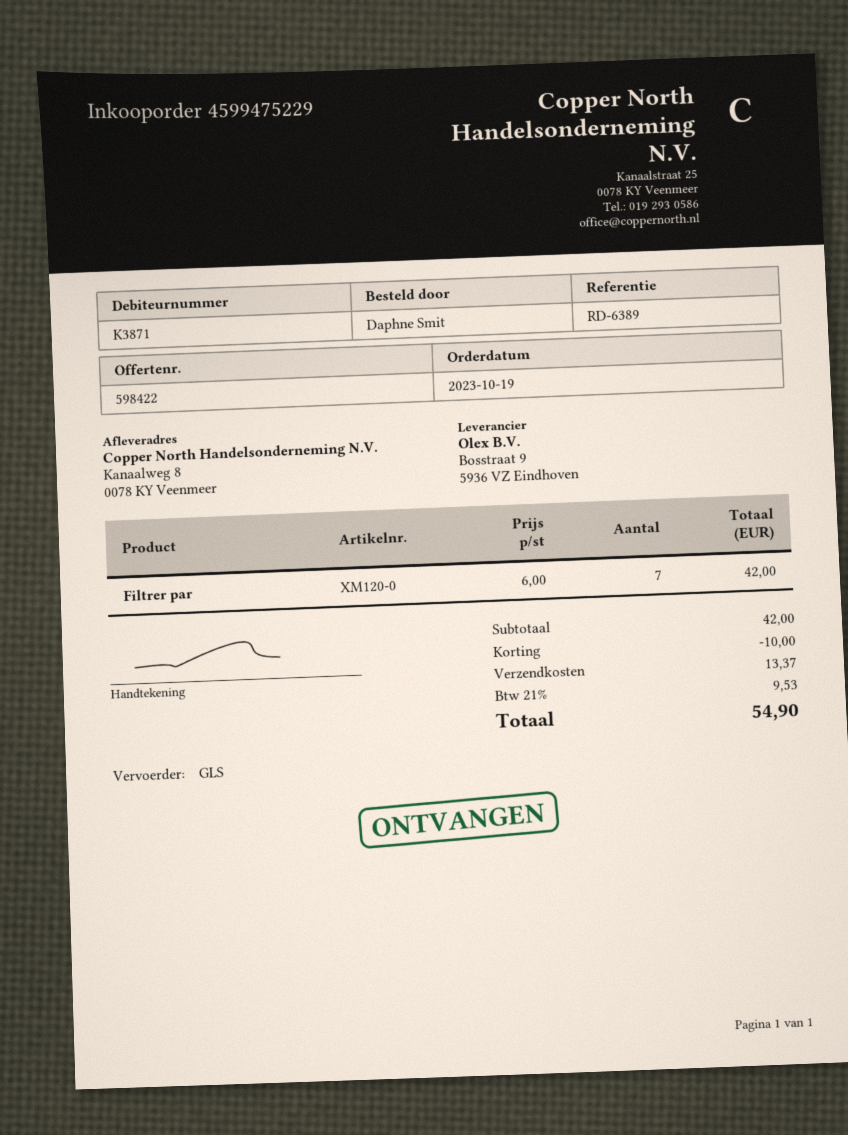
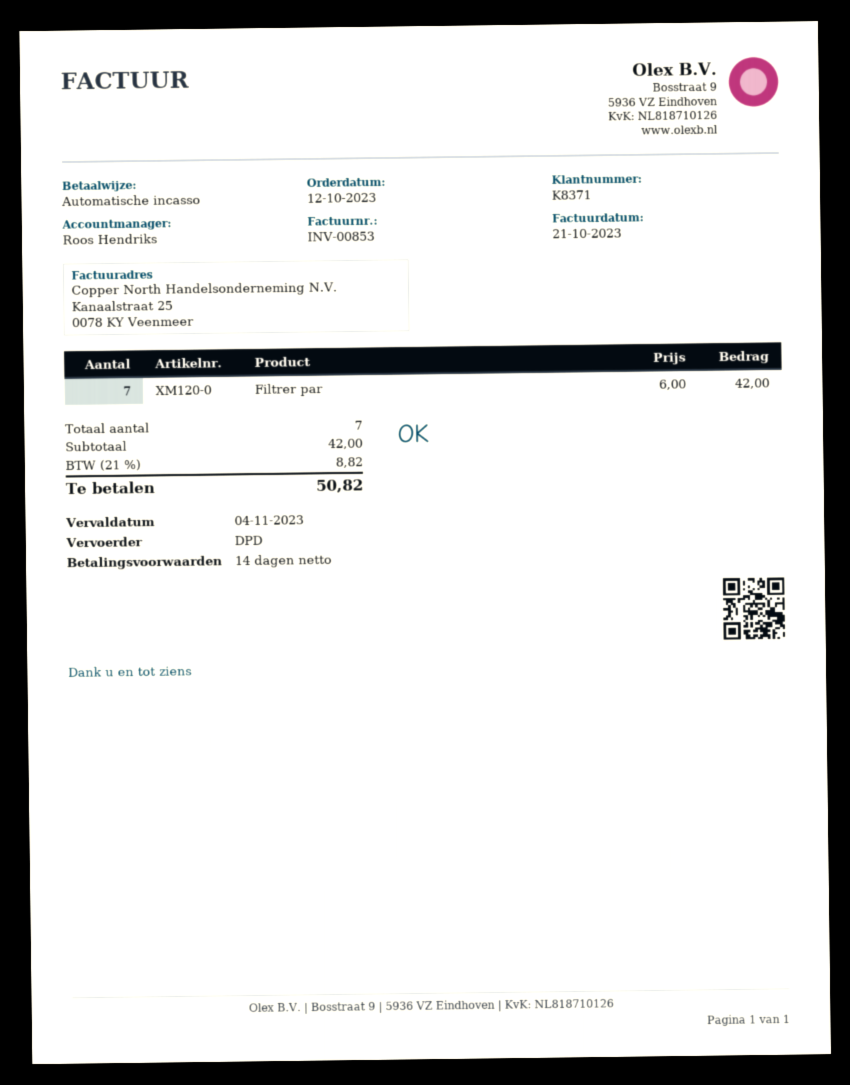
order date: 2023-10-19 -> 2023-10-12
customer number: K3871 -> K8371
shipping method: GLS -> DPD
discount: 10.00 -> none
shipping: 13.37 -> none
tax: 21% = 9.53 -> 21% = 8.82
total: 54.90 -> 50.82

